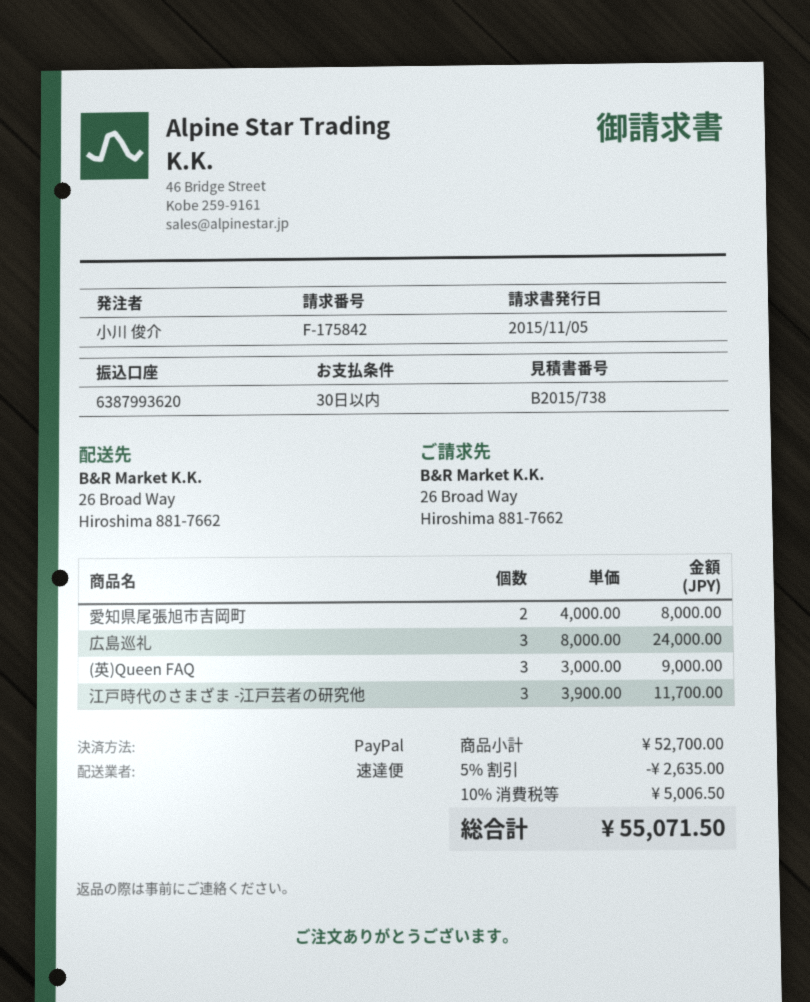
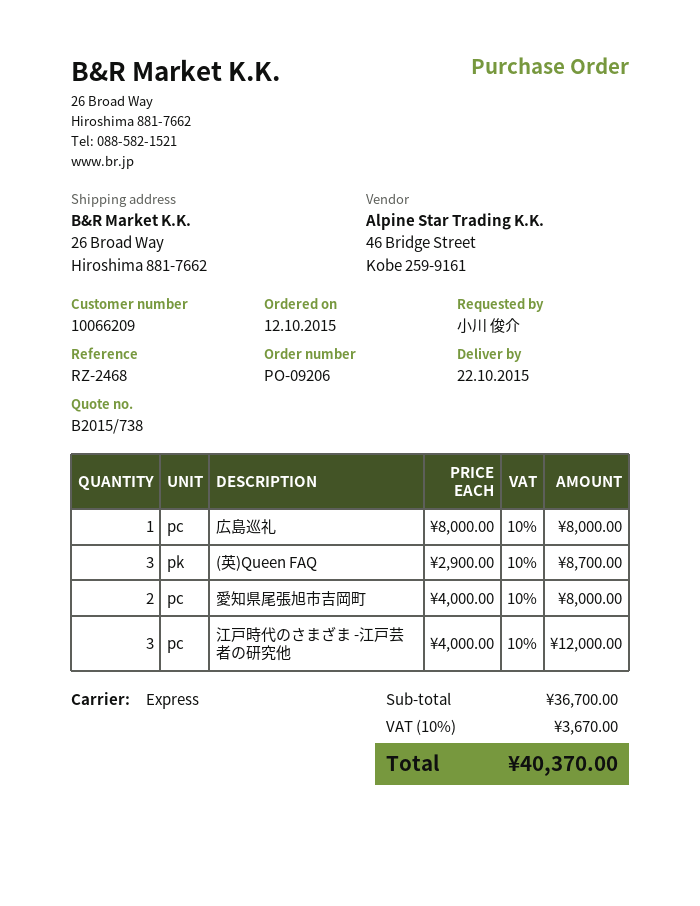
広島巡礼: 3 x 8000.00 = 24000.00 -> 1 x 8000.00 = 8000.00
(英)Queen FAQ: 3 x 3000.00 = 9000.00 -> 3 x 2900.00 = 8700.00
江戸時代のさまざま -江戸芸者の研究他: 3 x 3900.00 = 11700.00 -> 3 x 4000.00 = 12000.00
subtotal: 52700.00 -> 36700.00
discount: 5% = 2635.00 -> none
tax: 10% = 5006.50 -> 10% = 3670.00
total: 55071.50 -> 40370.00

